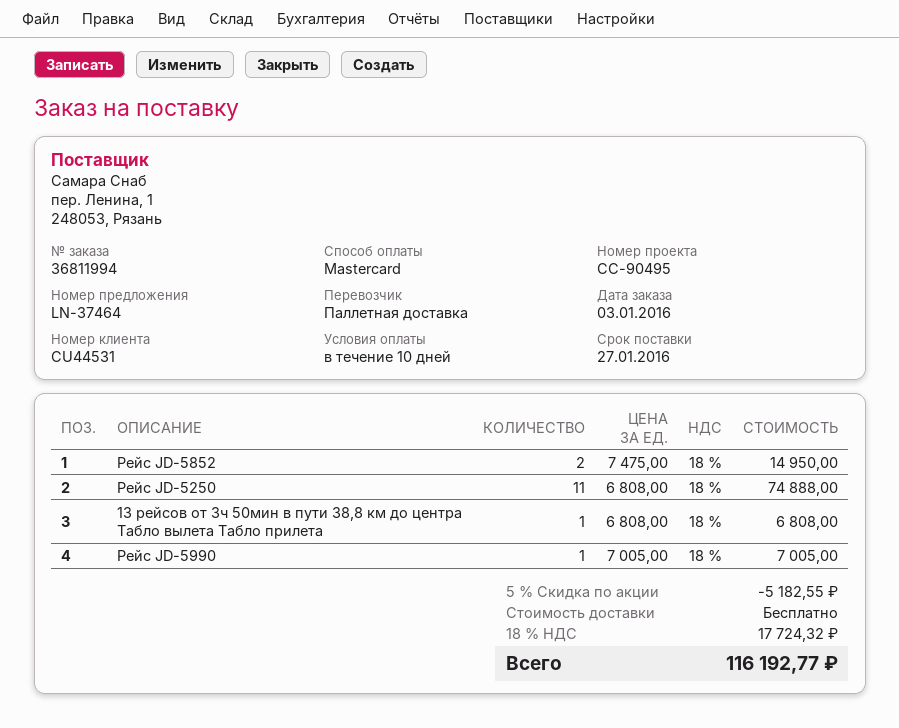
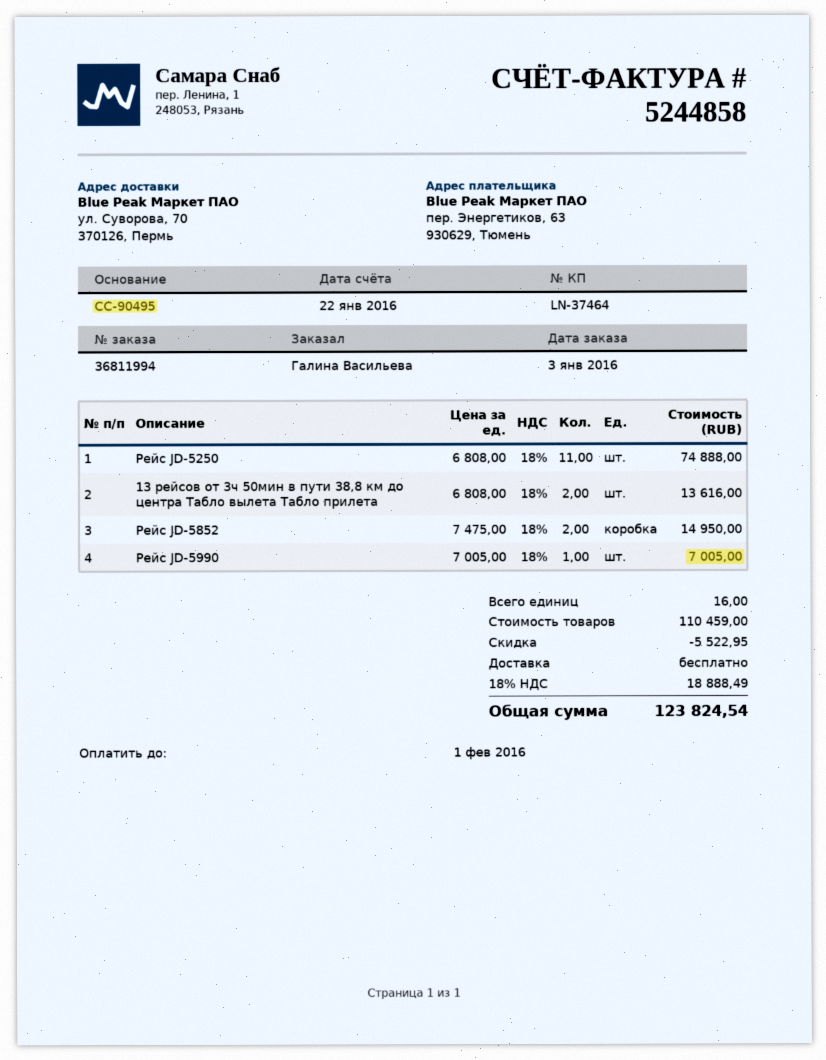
13 рейсов от 3ч 50мин в пути 38,8 км до центра Табло вылета Табло прилета: 1 x 6808.00 = 6808.00 -> 2 x 6808.00 = 13616.00
discount: 5182.55 -> 5522.95
tax: 18% = 17724.32 -> 18% = 18888.49
total: 116192.77 -> 123824.54

